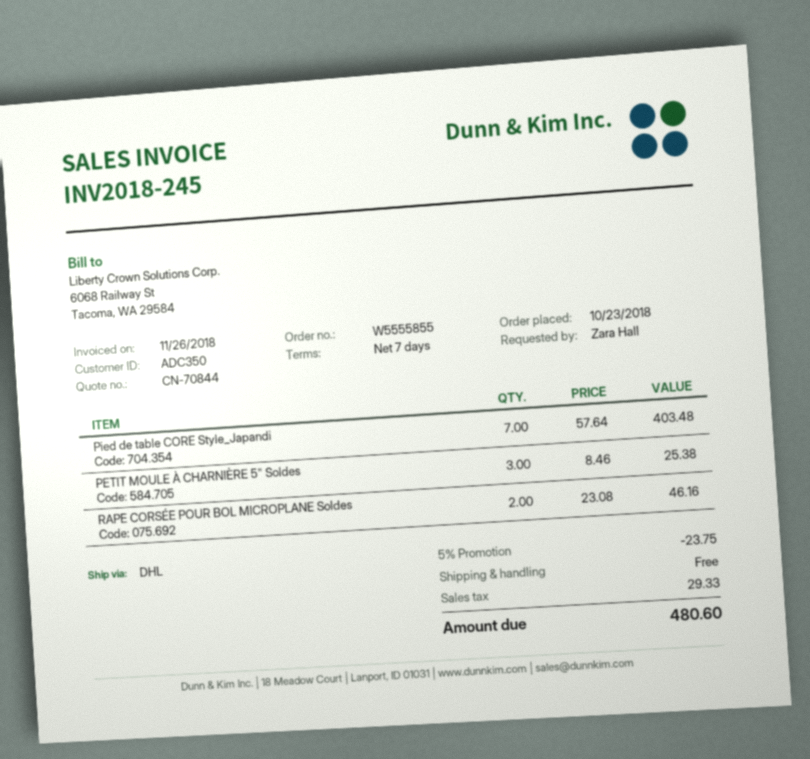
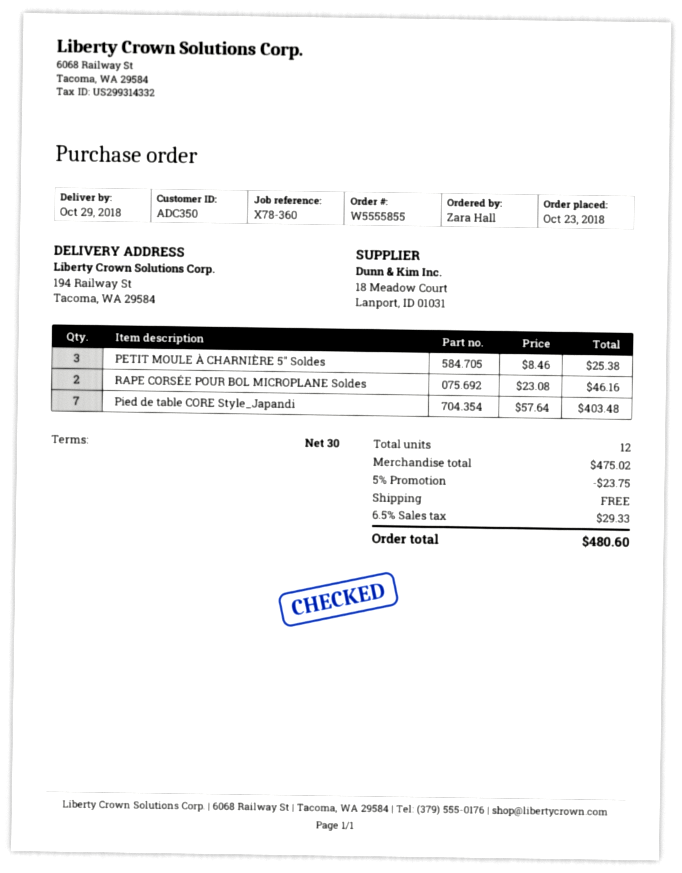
payment terms: 7 days -> 30 days

